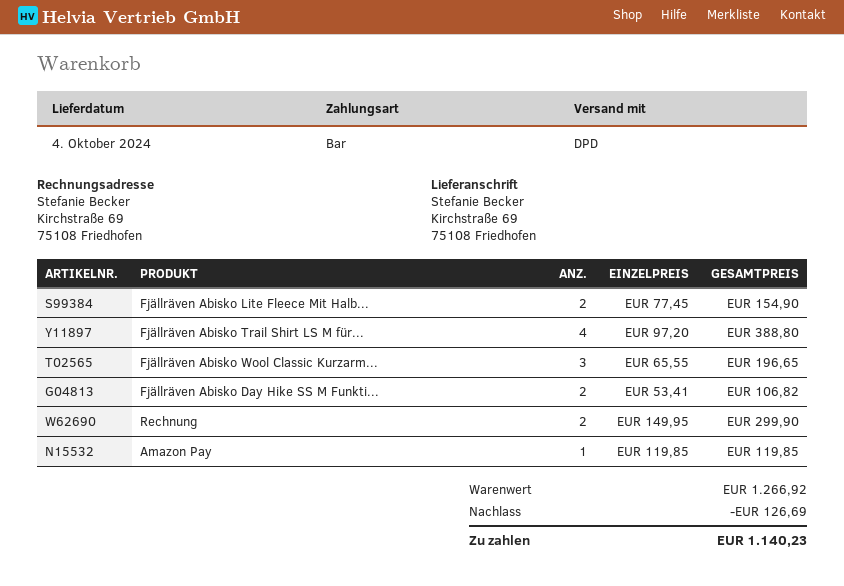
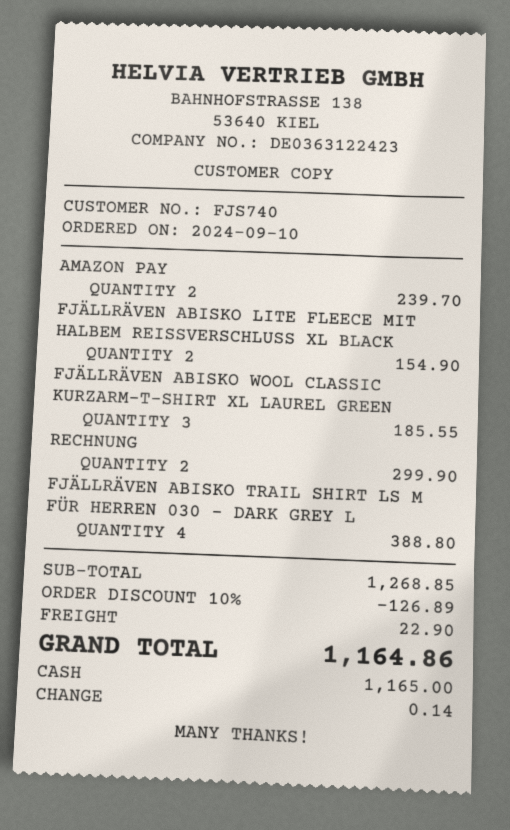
Fjällräven Abisko Wool Classic Kurzarm...: 3 for 196.65 -> 3 for 185.55
Fjällräven Abisko Day Hike SS M Funkti...: 2 for 106.82 -> none
Amazon Pay: 1 for 119.85 -> 2 for 239.70
subtotal: 1266.92 -> 1268.85
discount: 126.69 -> 126.89
shipping: none -> 22.90
total: 1140.23 -> 1164.86

